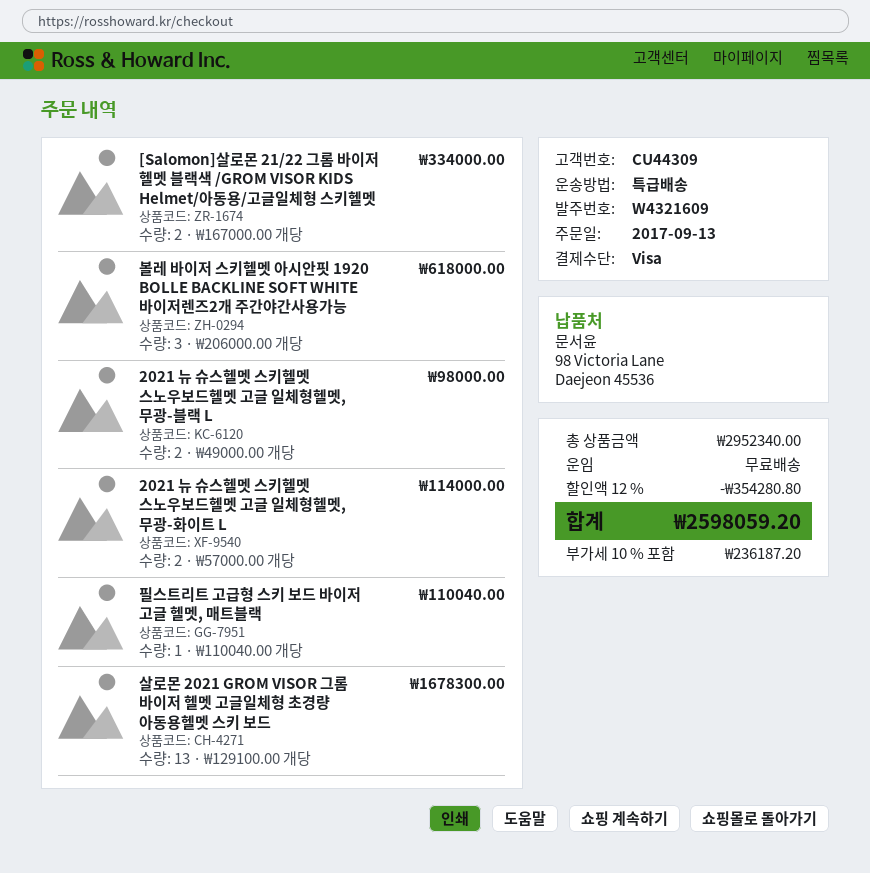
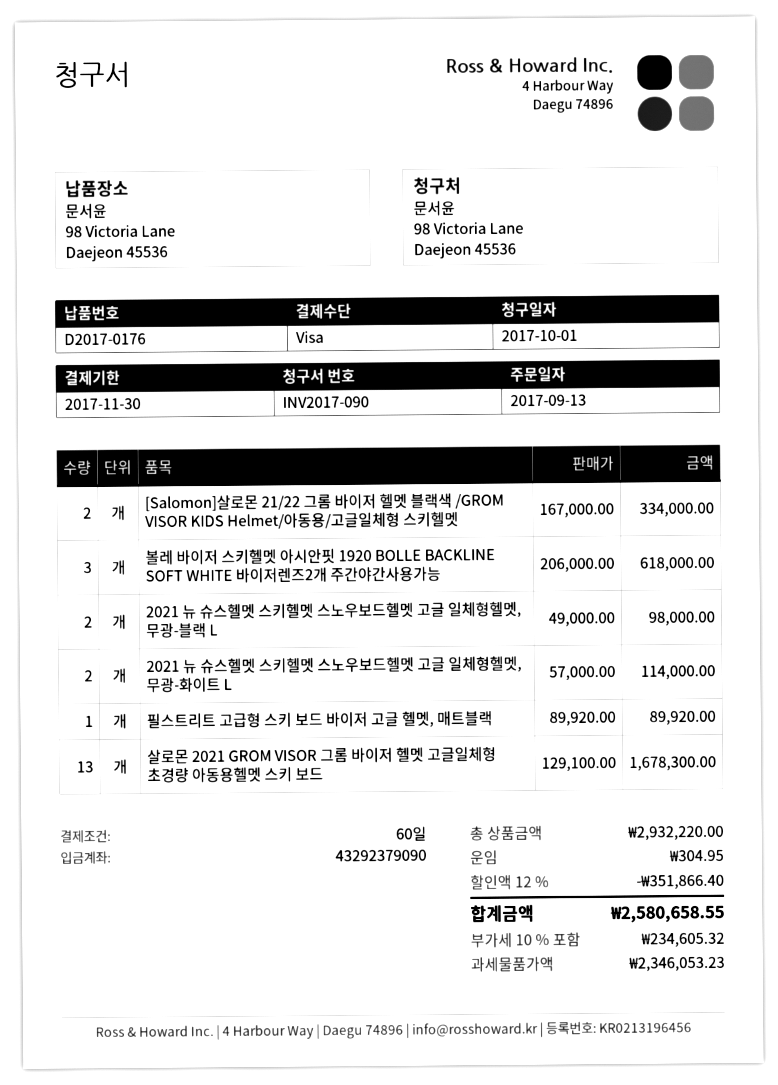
필스트리트 고급형 스키 보드 바이저 고글 헬멧, 매트블랙: 1 x 110040.00 = 110040.00 -> 1 x 89920.00 = 89920.00
subtotal: 2952340.00 -> 2932220.00
discount: 12% = 354280.80 -> 12% = 351866.40
shipping: 0.00 -> 304.95
tax: 10% = 236187.20 -> 10% = 234605.32
total: 2598059.20 -> 2580658.55

